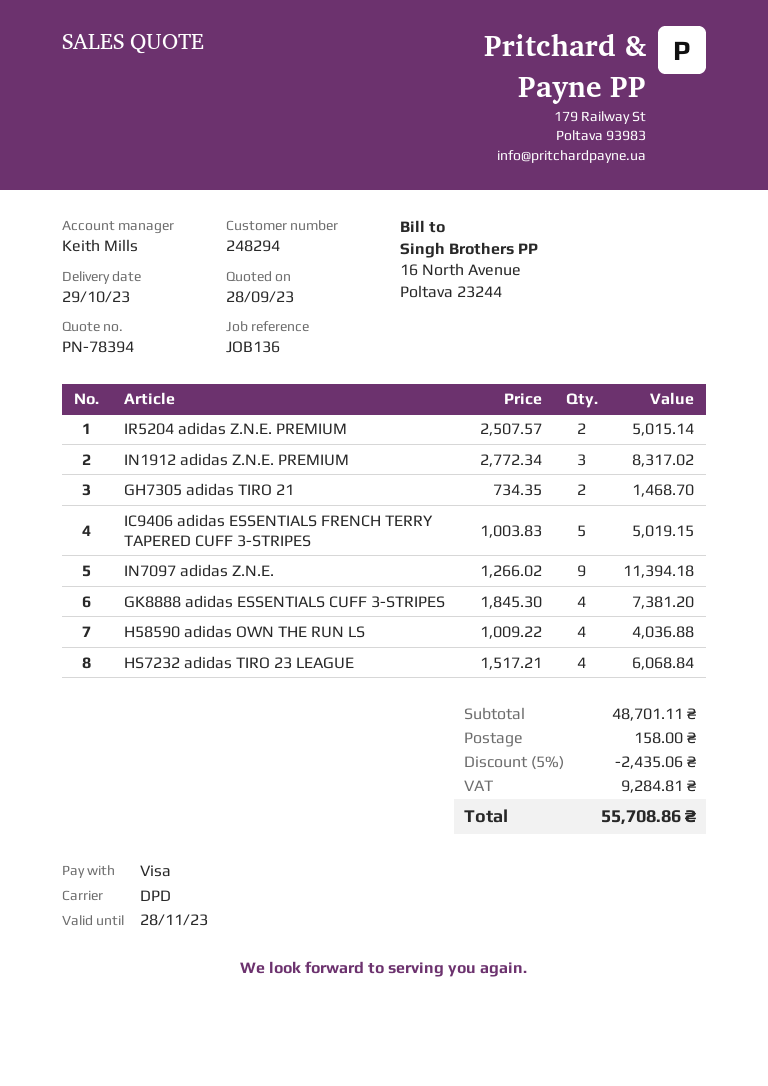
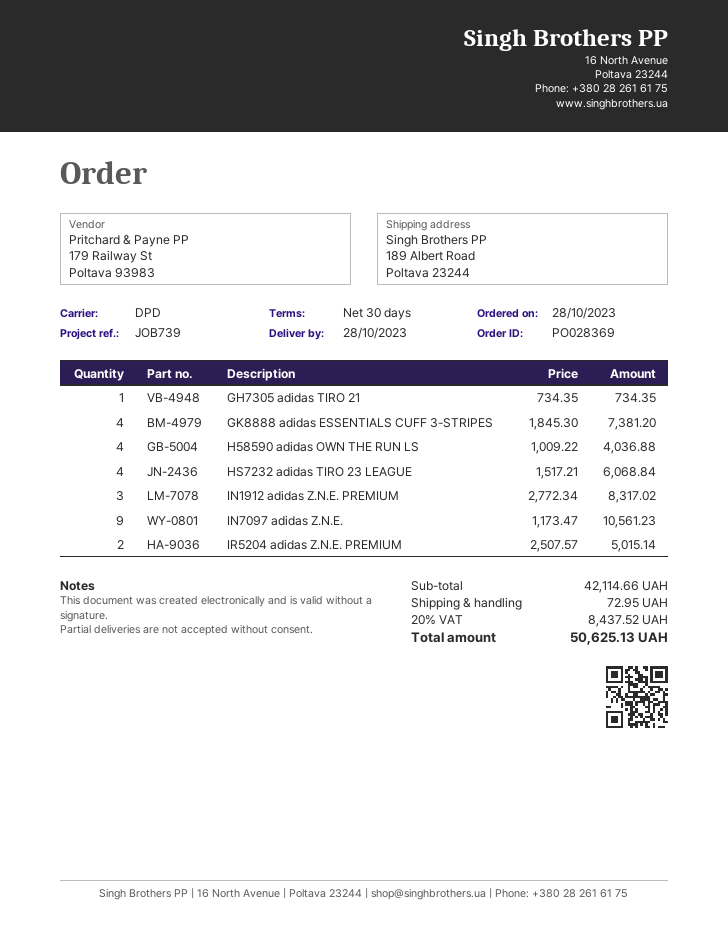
delivery date: 2023-10-29 -> 2023-10-28
reference: JOB136 -> JOB739
GH7305 adidas TIRO 21: 2 x 734.35 = 1468.70 -> 1 x 734.35 = 734.35
IC9406 adidas ESSENTIALS FRENCH TERRY TAPERED CUFF 3-STRIPES: 5 x 1003.83 = 5019.15 -> none
IN7097 adidas Z.N.E.: 9 x 1266.02 = 11394.18 -> 9 x 1173.47 = 10561.23
subtotal: 48701.11 -> 42114.66
discount: 5% = 2435.06 -> none
shipping: 158.00 -> 72.95
tax: 9284.81 -> 8437.52
total: 55708.86 -> 50625.13

